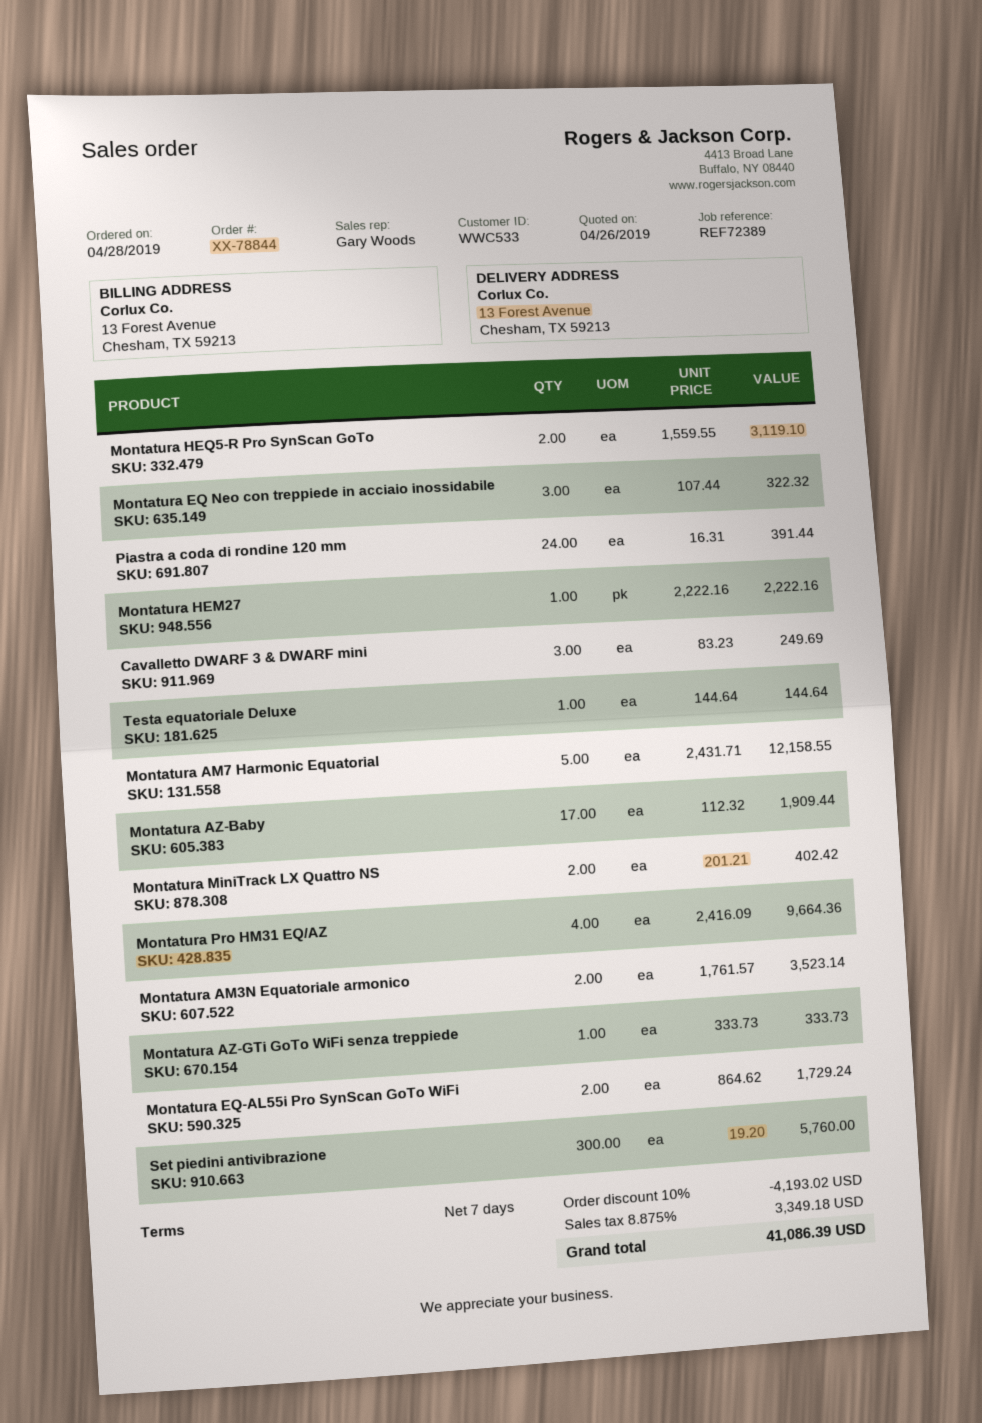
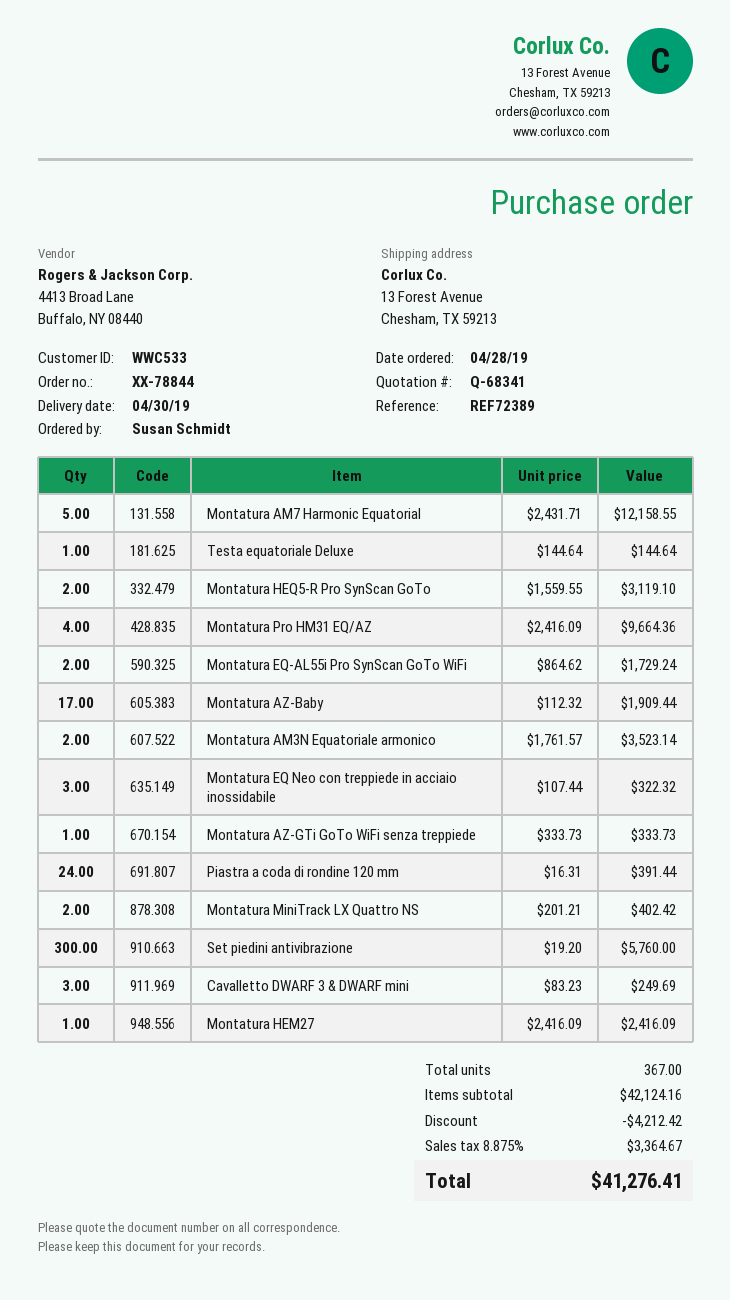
Montatura HEM27: 1 x 2222.16 = 2222.16 -> 1 x 2416.09 = 2416.09
discount: 4193.02 -> 4212.42
tax: 8.875% = 3349.18 -> 8.875% = 3364.67
total: 41086.39 -> 41276.41

